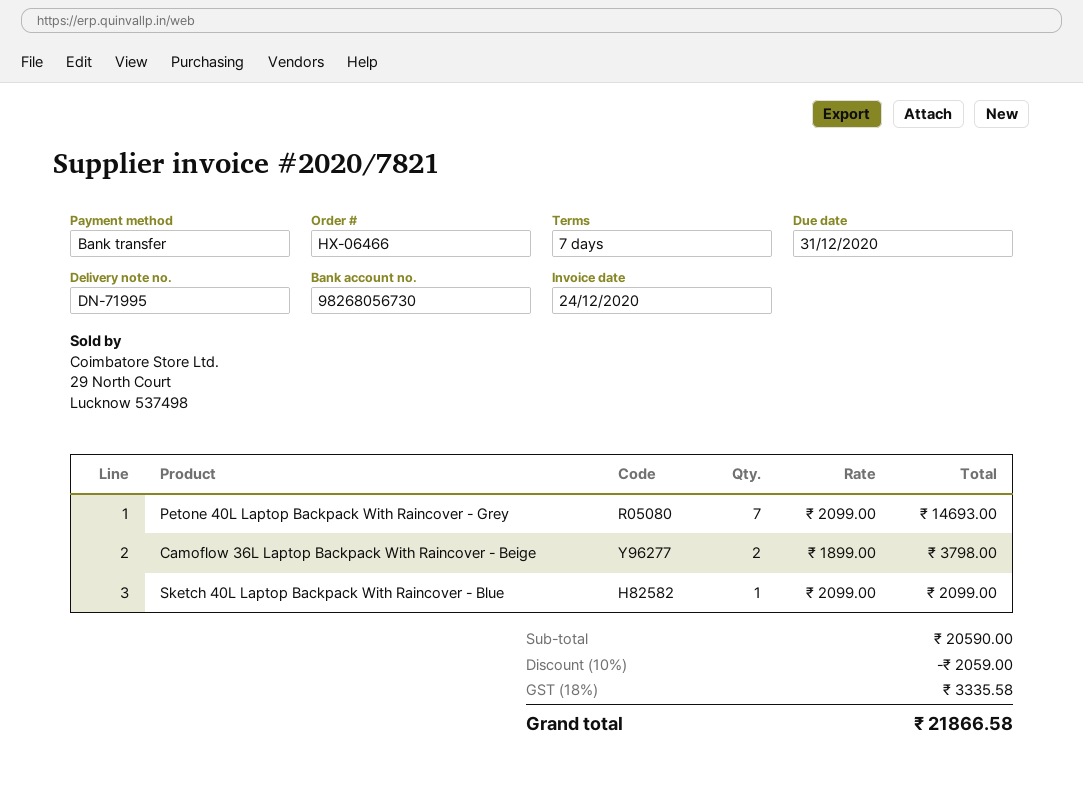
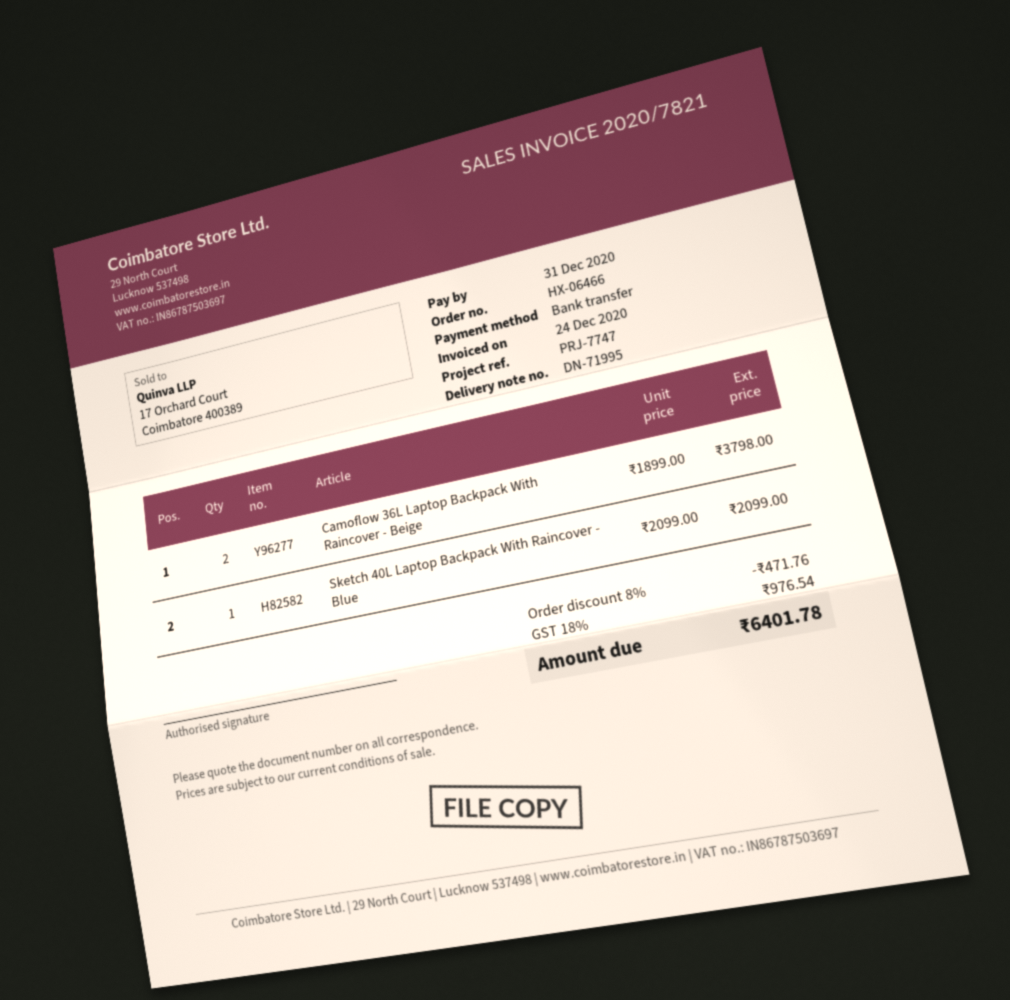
Petone 40L Laptop Backpack With Raincover - Grey: 7 x 2099.00 = 14693.00 -> none
discount: 10% = 2059.00 -> 8% = 471.76
tax: 18% = 3335.58 -> 18% = 976.54
total: 21866.58 -> 6401.78

